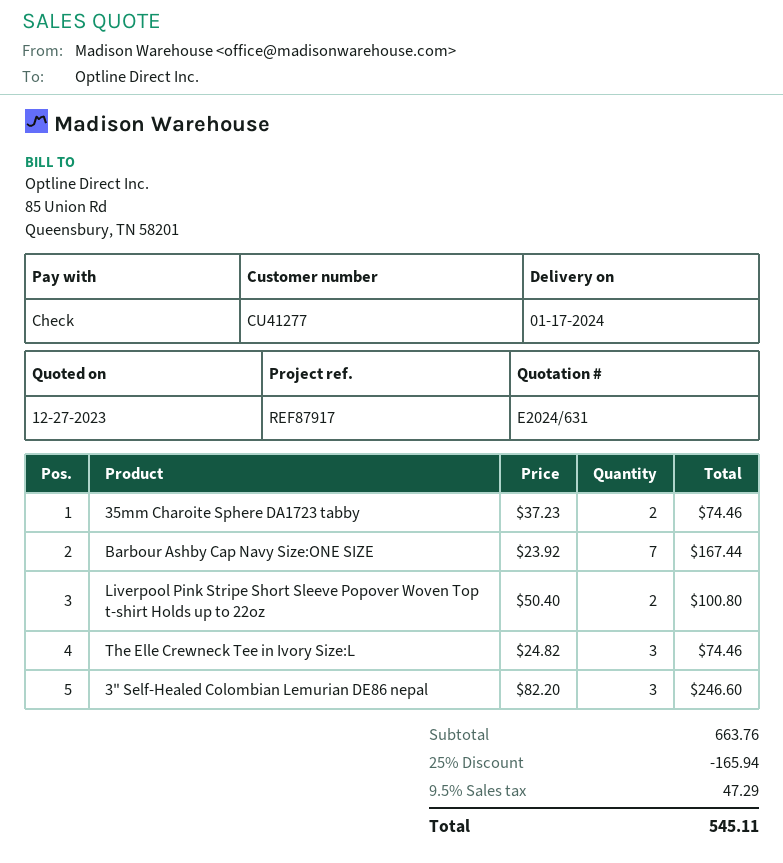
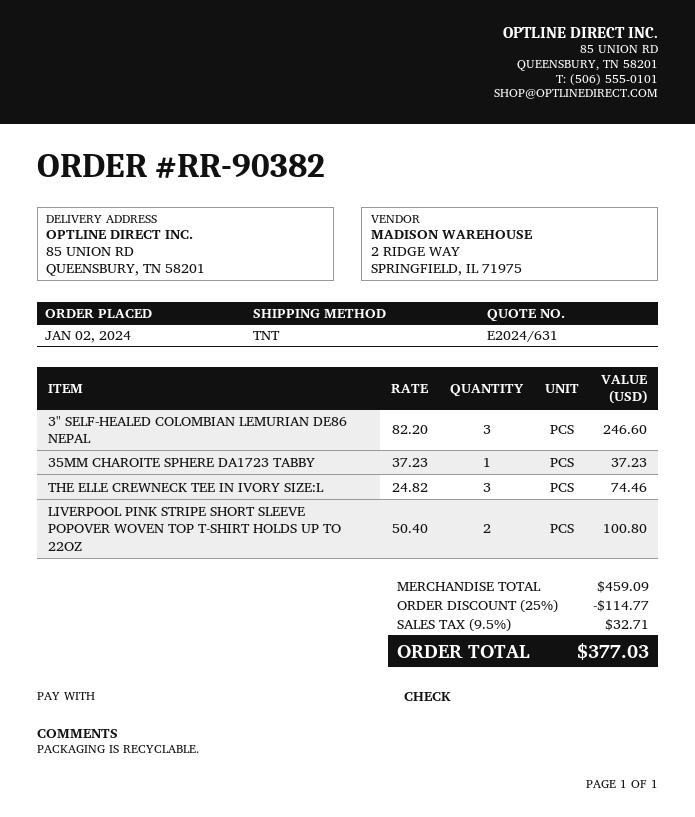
35mm Charoite Sphere DA1723 tabby: 2 x 37.23 = 74.46 -> 1 x 37.23 = 37.23
Barbour Ashby Cap Navy Size:ONE SIZE: 7 x 23.92 = 167.44 -> none
subtotal: 663.76 -> 459.09
discount: 25% = 165.94 -> 25% = 114.77
tax: 9.5% = 47.29 -> 9.5% = 32.71
total: 545.11 -> 377.03

